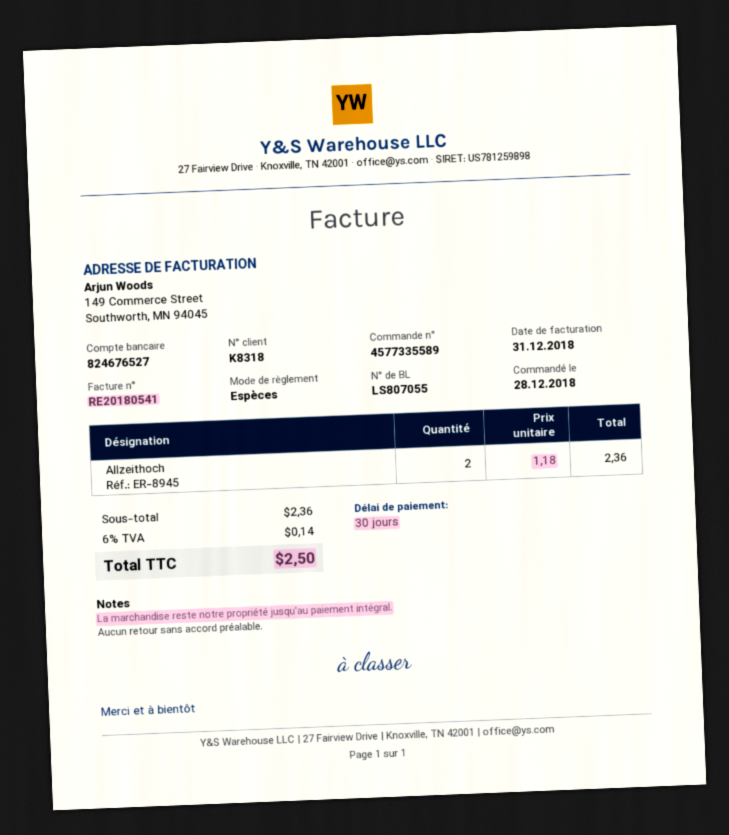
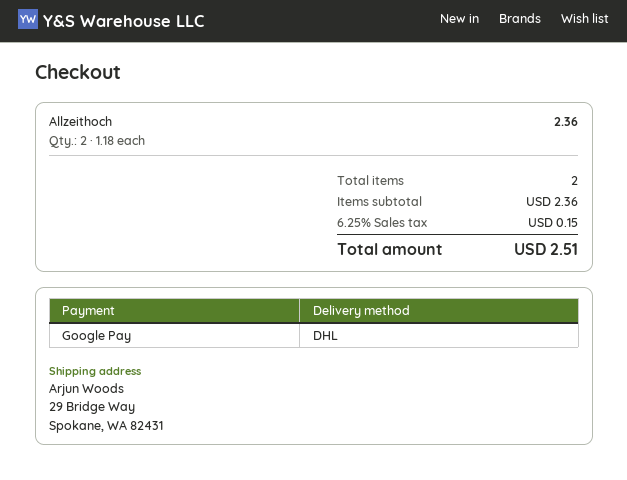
payment method: cash -> Google Pay
tax: 6% = 0.14 -> 6.25% = 0.15
total: 2.50 -> 2.51

